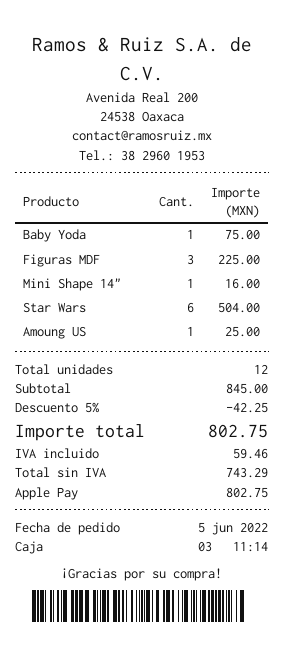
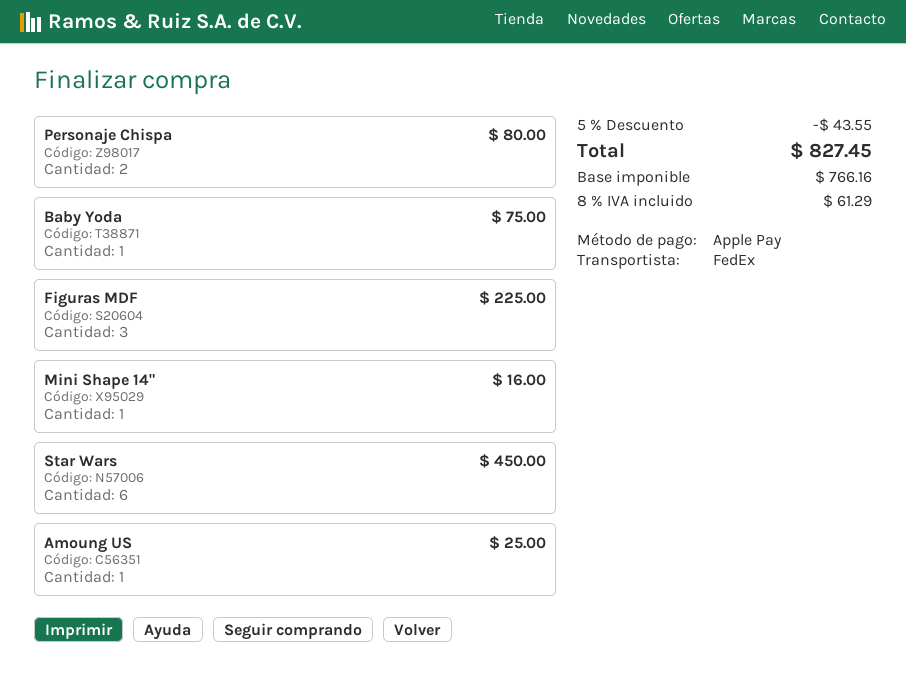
Star Wars: 6 for 504.00 -> 6 for 450.00
Personaje Chispa: none -> 2 for 80.00
discount: 5% = 42.25 -> 5% = 43.55
net: 743.29 -> 766.16
tax: 59.46 -> 61.29
total: 802.75 -> 827.45

